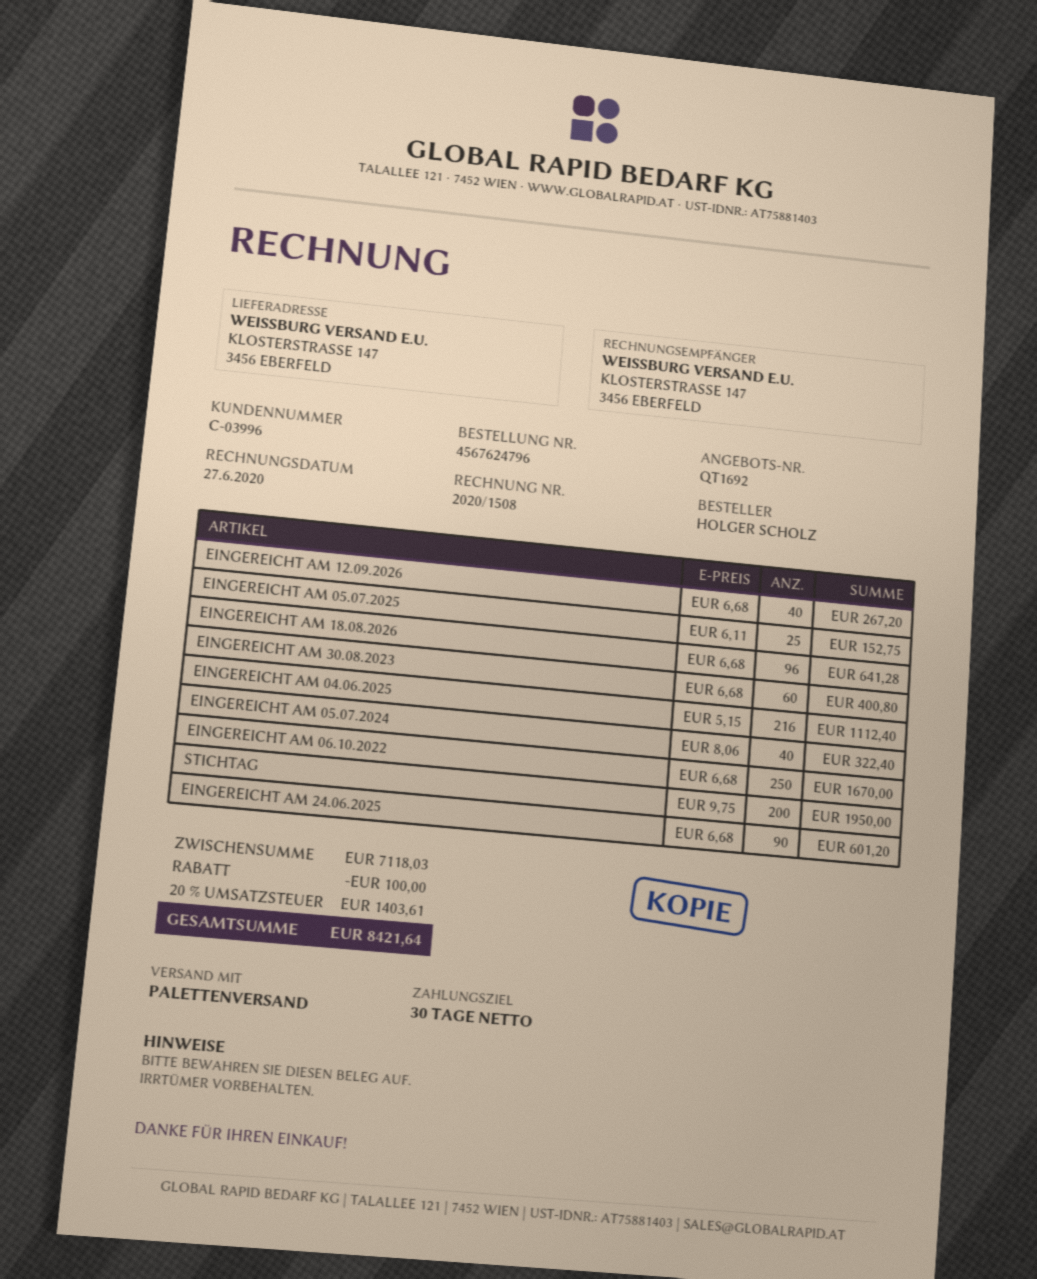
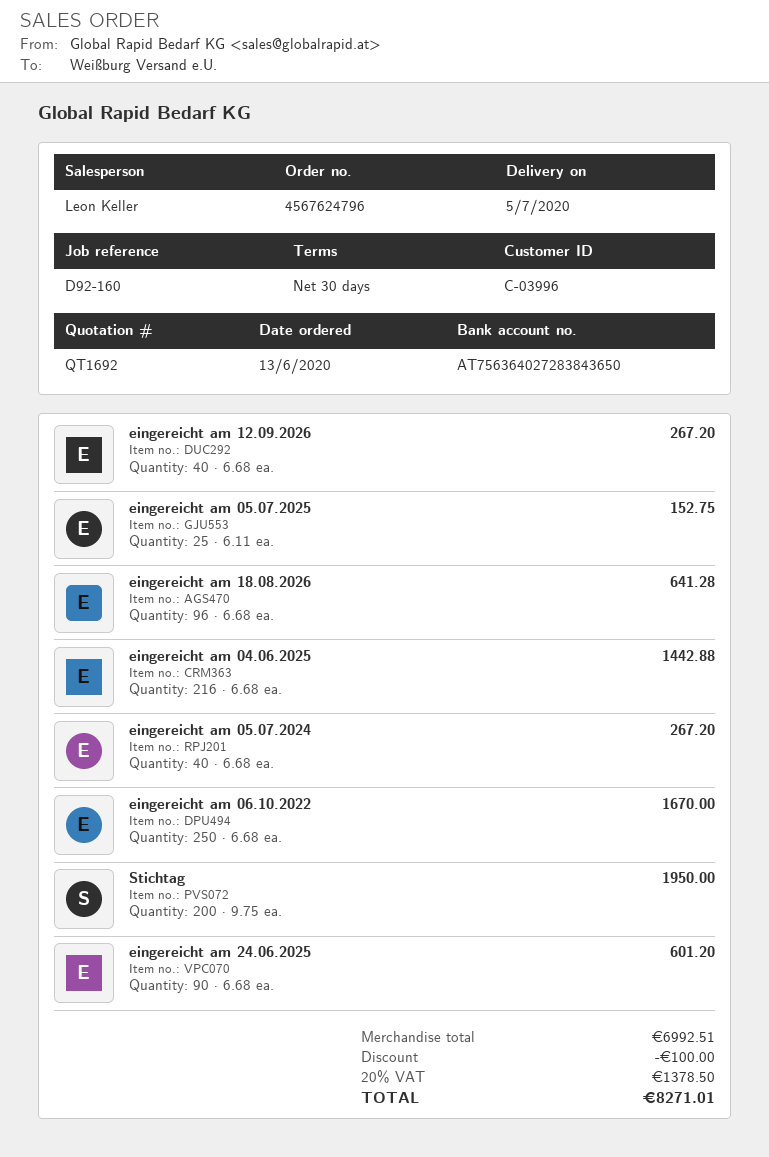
EINGEREICHT AM 30.08.2023: 60 x 6.68 = 400.80 -> none
EINGEREICHT AM 04.06.2025: 216 x 5.15 = 1112.40 -> 216 x 6.68 = 1442.88
EINGEREICHT AM 05.07.2024: 40 x 8.06 = 322.40 -> 40 x 6.68 = 267.20
subtotal: 7118.03 -> 6992.51
tax: 20% = 1403.61 -> 20% = 1378.50
total: 8421.64 -> 8271.01

